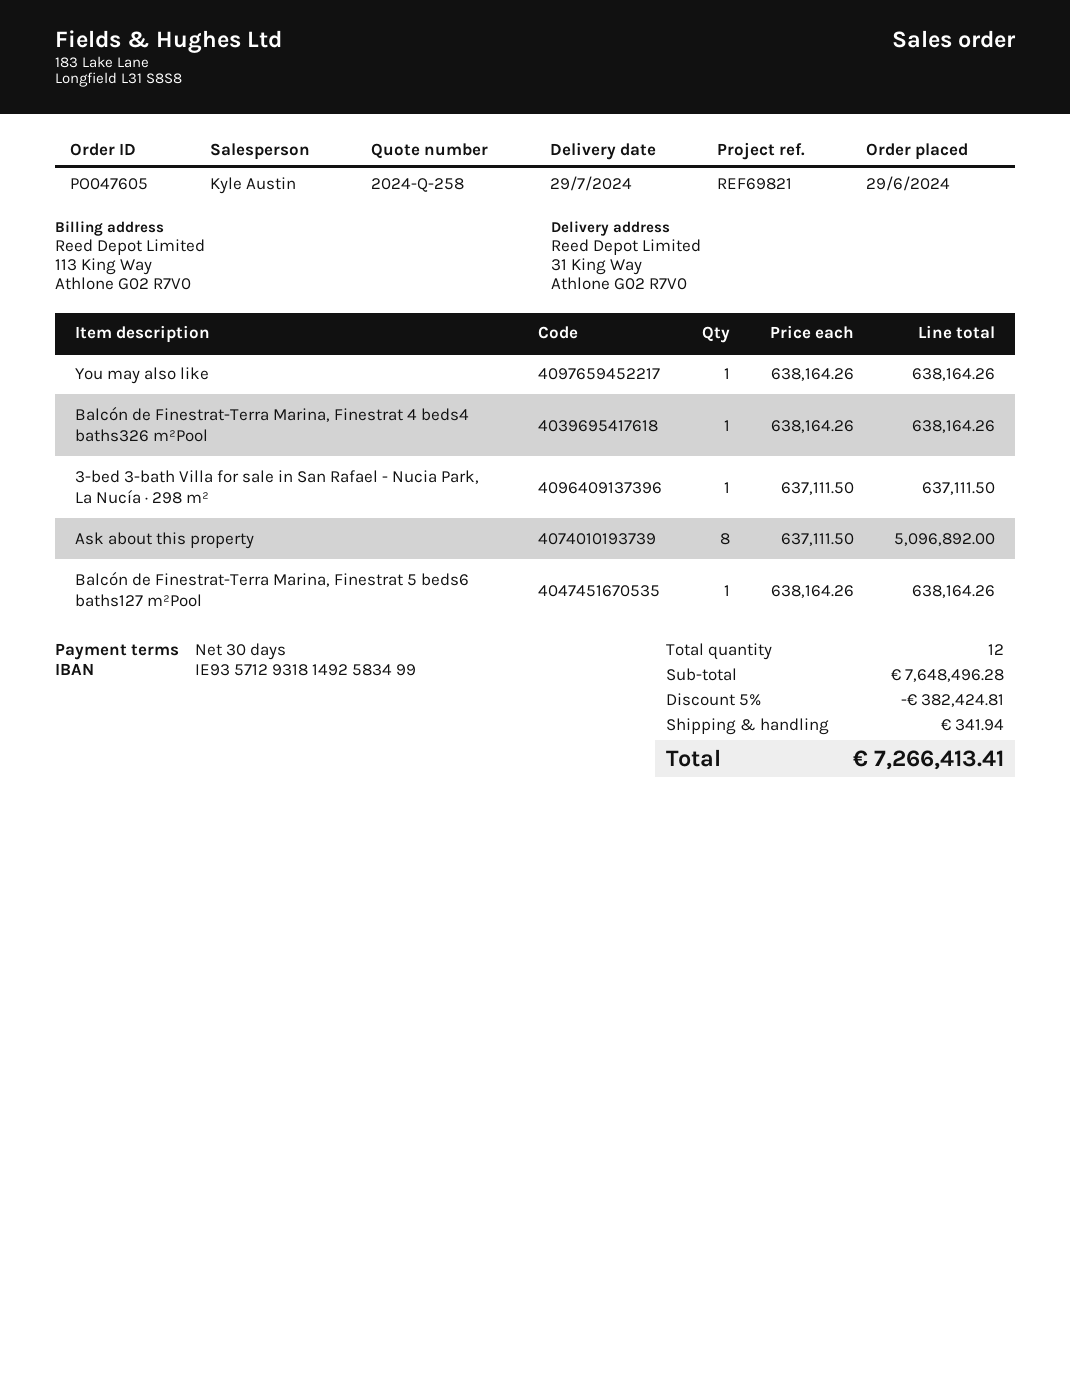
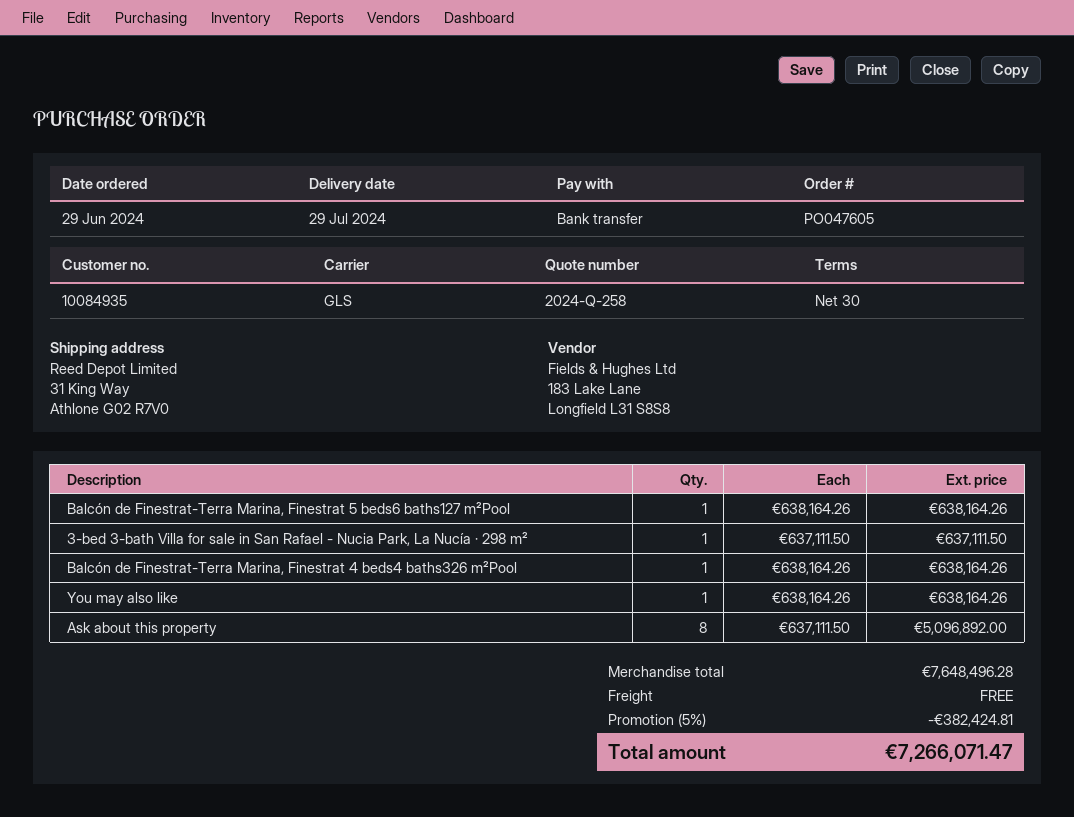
shipping: 341.94 -> 0.00
total: 7266413.41 -> 7266071.47

